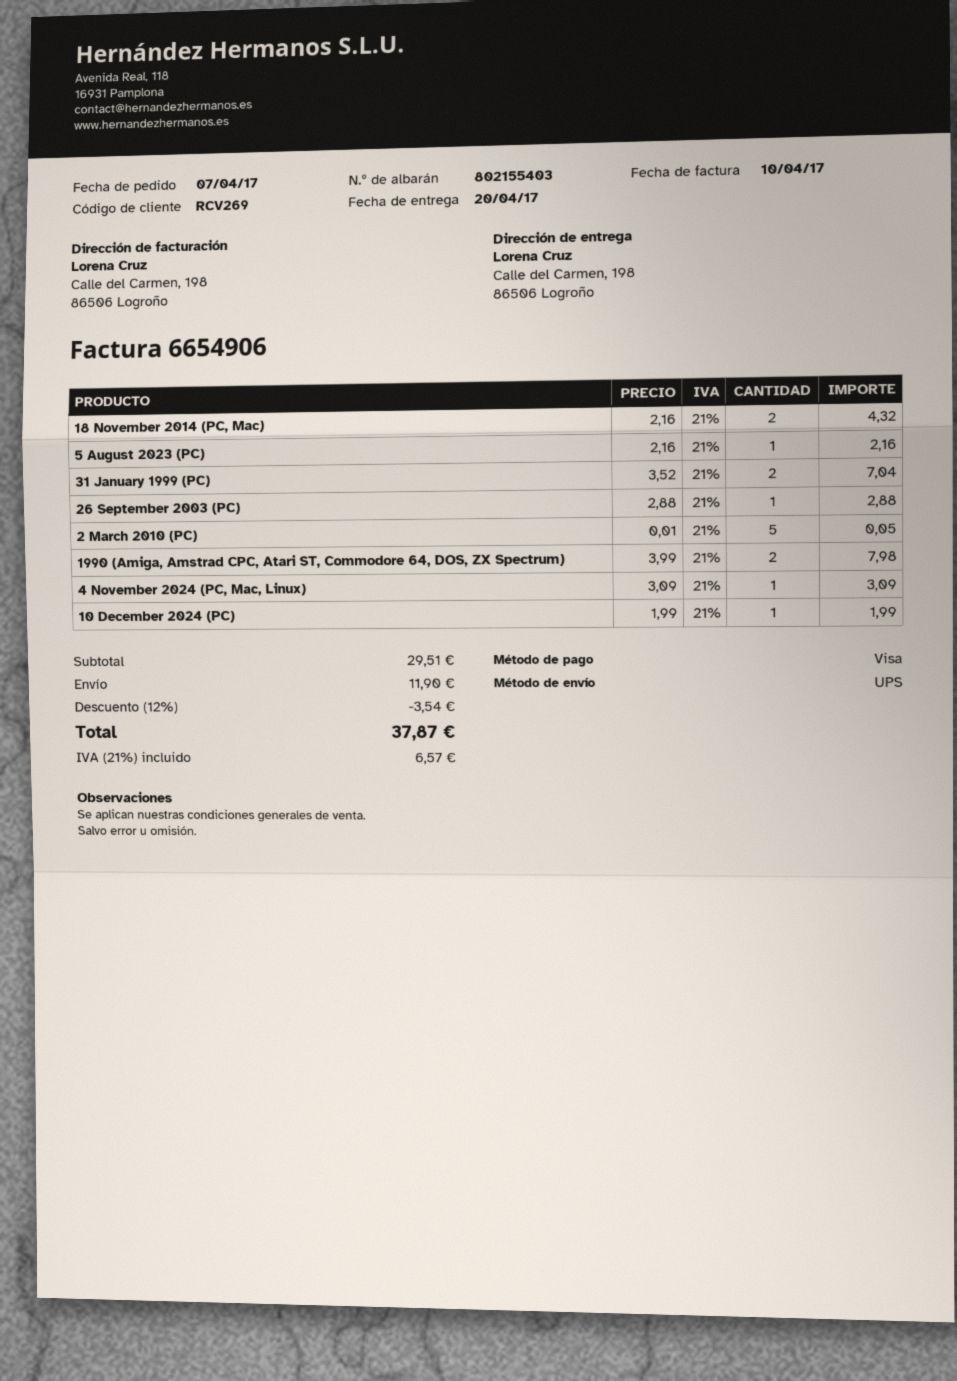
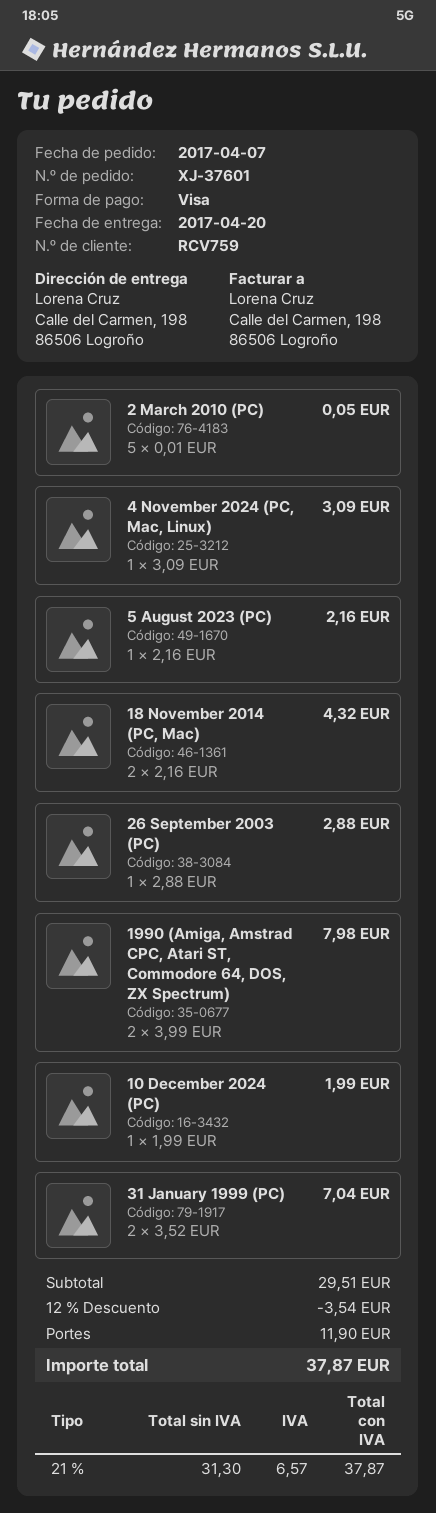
customer number: RCV269 -> RCV759

